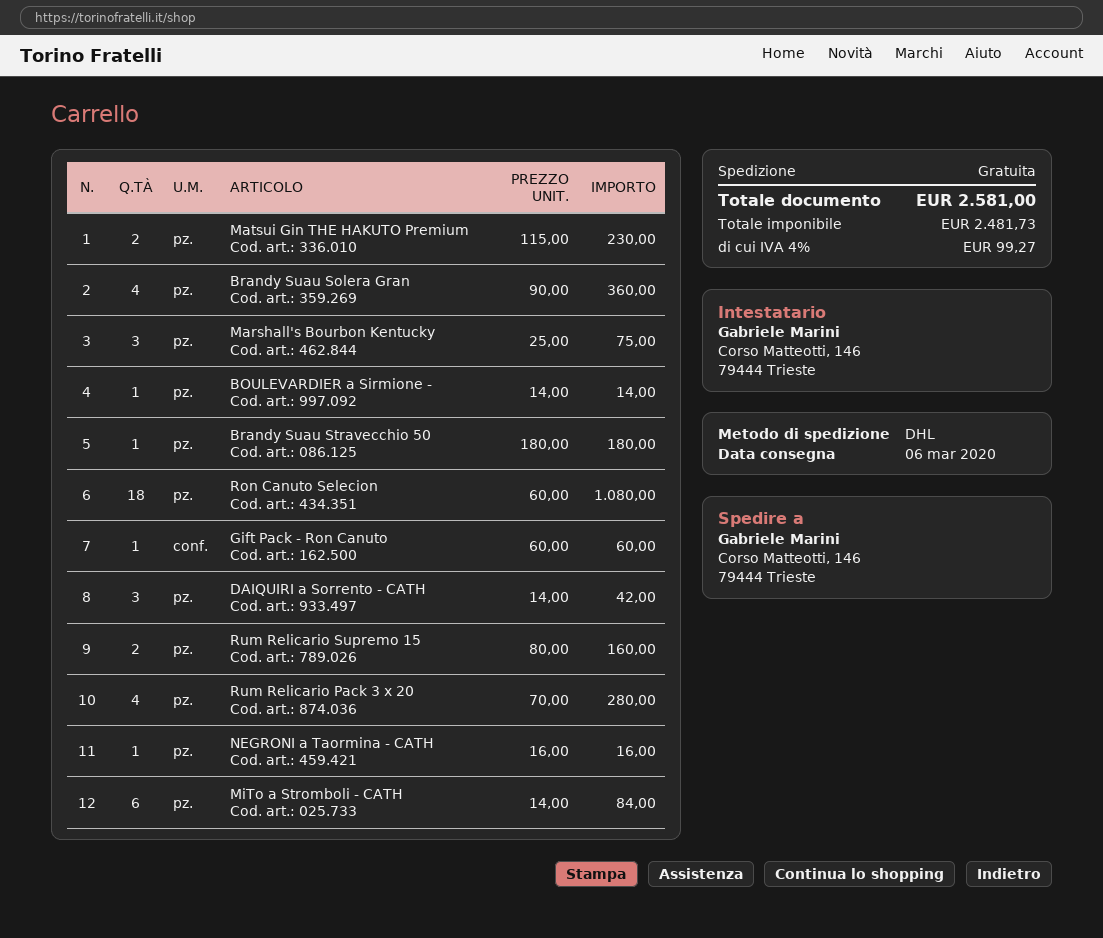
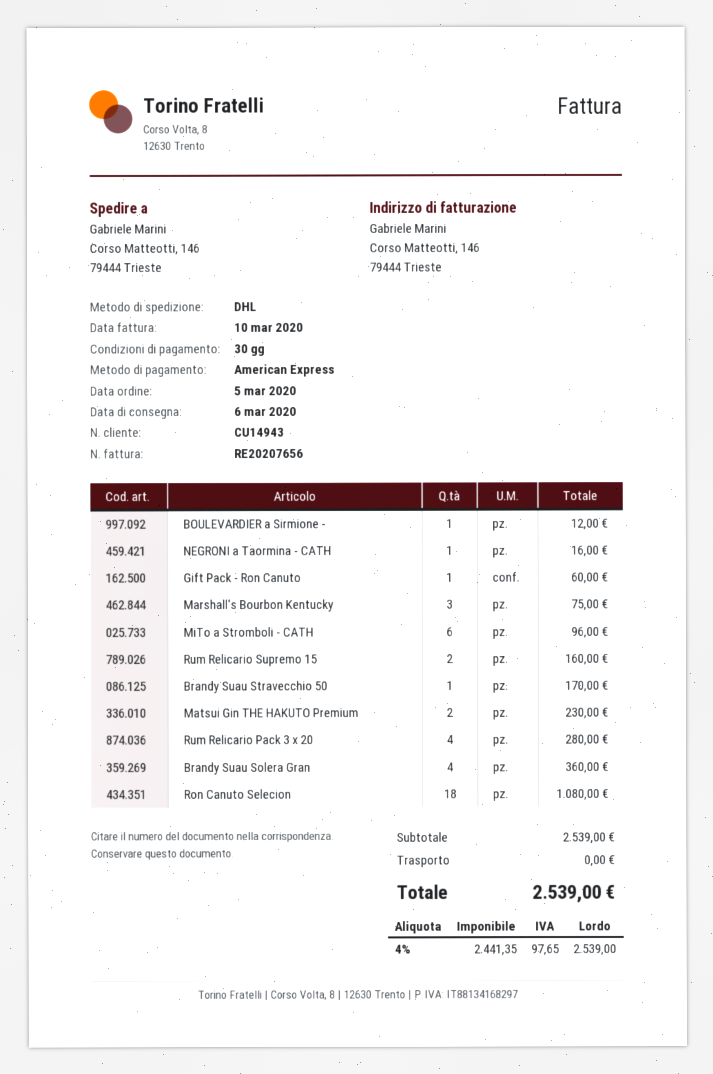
BOULEVARDIER a Sirmione -: 1 for 14.00 -> 1 for 12.00
Brandy Suau Stravecchio 50: 1 for 180.00 -> 1 for 170.00
DAIQUIRI a Sorrento - CATH: 3 for 42.00 -> none
MiTo a Stromboli - CATH: 6 for 84.00 -> 6 for 96.00
net: 2481.73 -> 2441.35
tax: 4% = 99.27 -> 4% = 97.65
total: 2581.00 -> 2539.00

